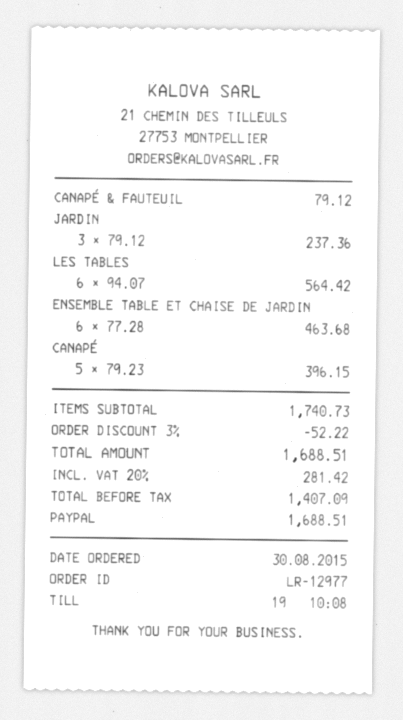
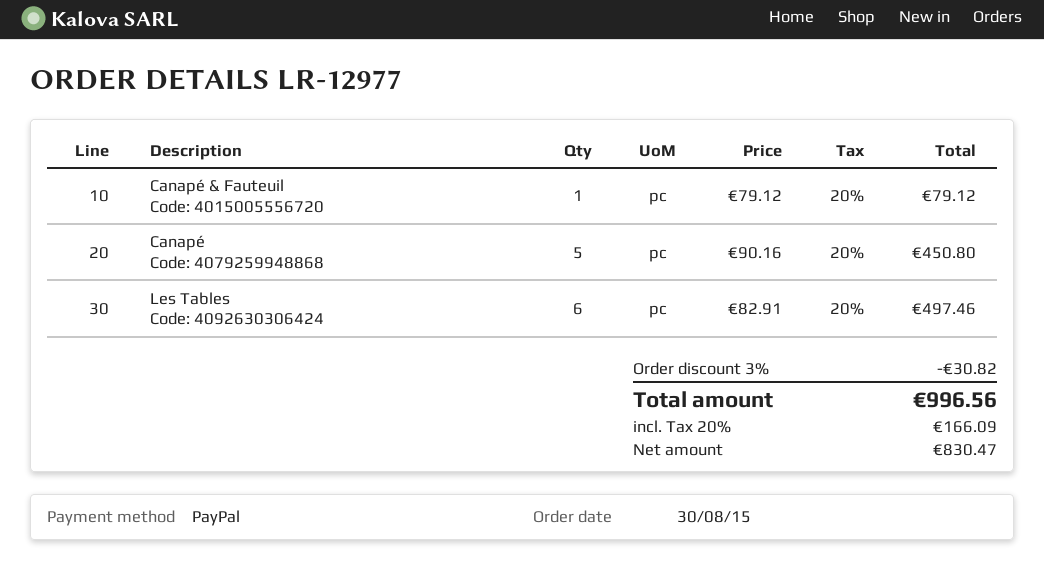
JARDIN: 3 x 79.12 = 237.36 -> none
LES TABLES: 6 x 94.07 = 564.42 -> 6 x 82.91 = 497.46
ENSEMBLE TABLE ET CHAISE DE JARDIN: 6 x 77.28 = 463.68 -> none
CANAPÉ: 5 x 79.23 = 396.15 -> 5 x 90.16 = 450.80
discount: 3% = 52.22 -> 3% = 30.82
net: 1407.09 -> 830.47
tax: 20% = 281.42 -> 20% = 166.09
total: 1688.51 -> 996.56

